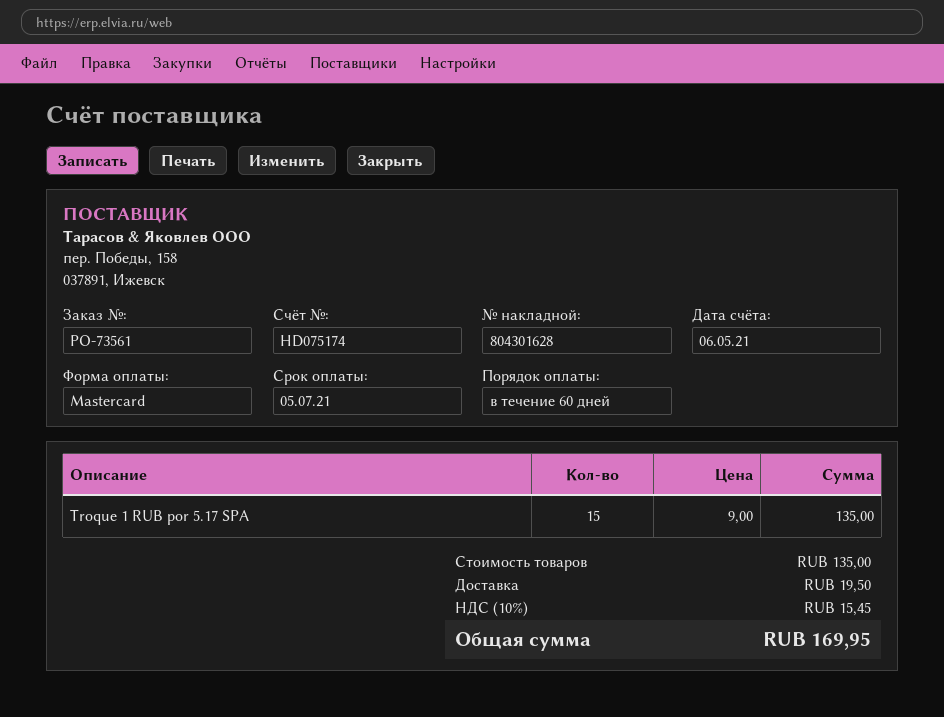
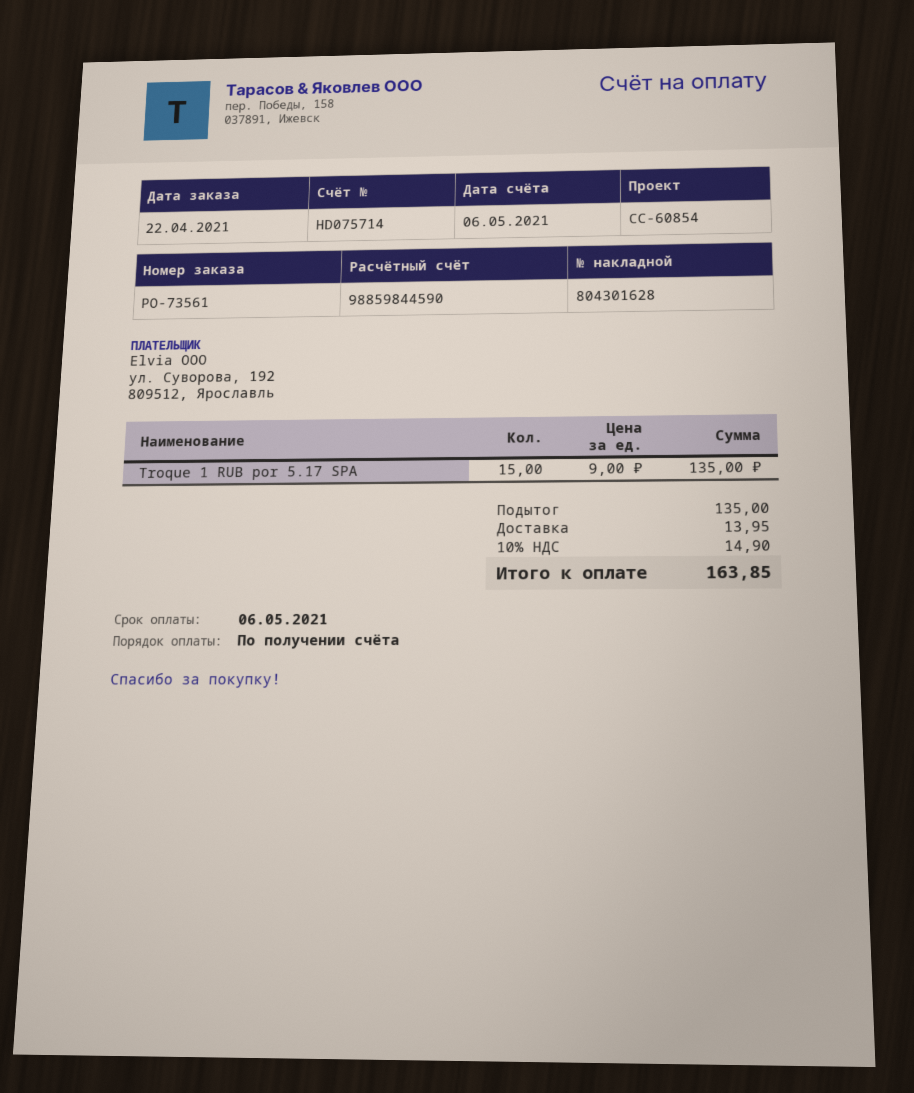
invoice number: HD075174 -> HD075714
payment terms: 60 days -> on receipt
due date: 2021-07-05 -> 2021-05-06
shipping: 19.50 -> 13.95
tax: 10% = 15.45 -> 10% = 14.90
total: 169.95 -> 163.85

